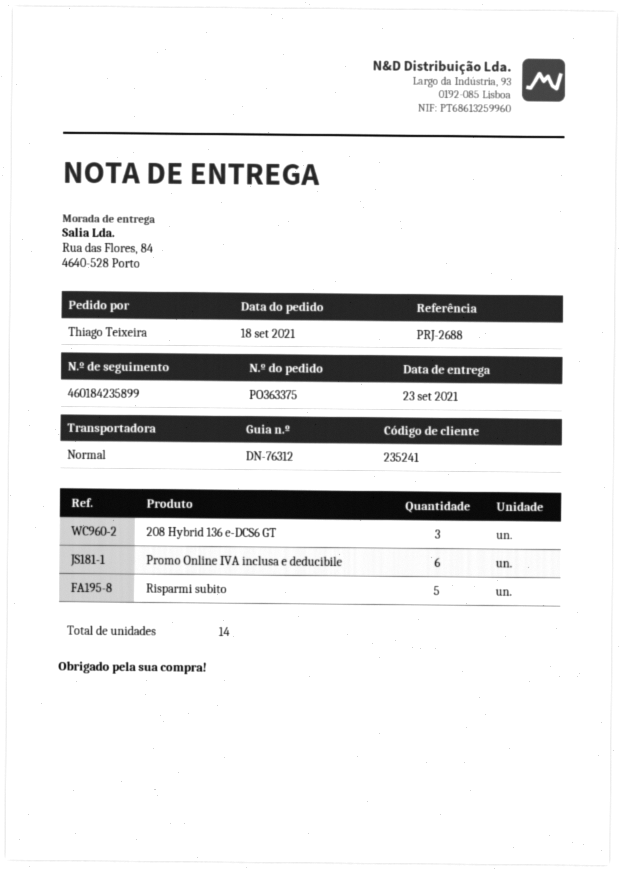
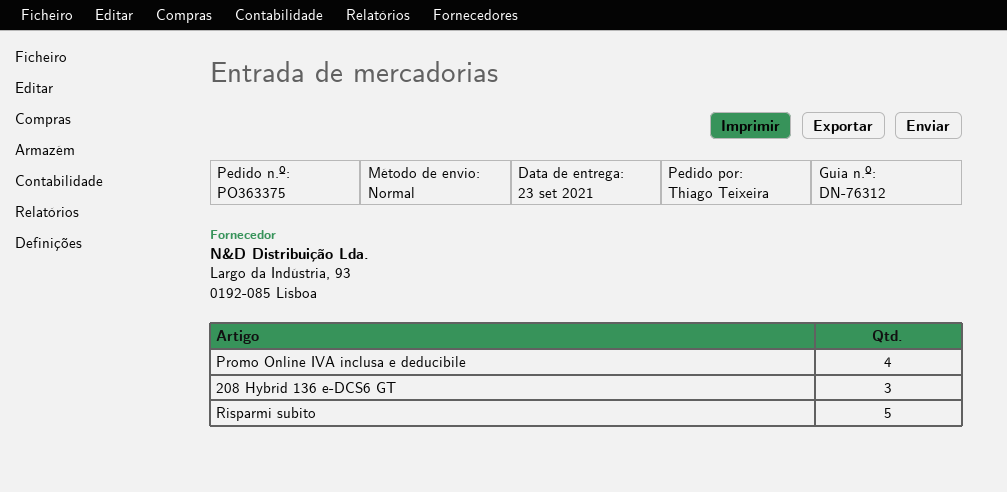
Promo Online IVA inclusa e deducibile: 6 -> 4

